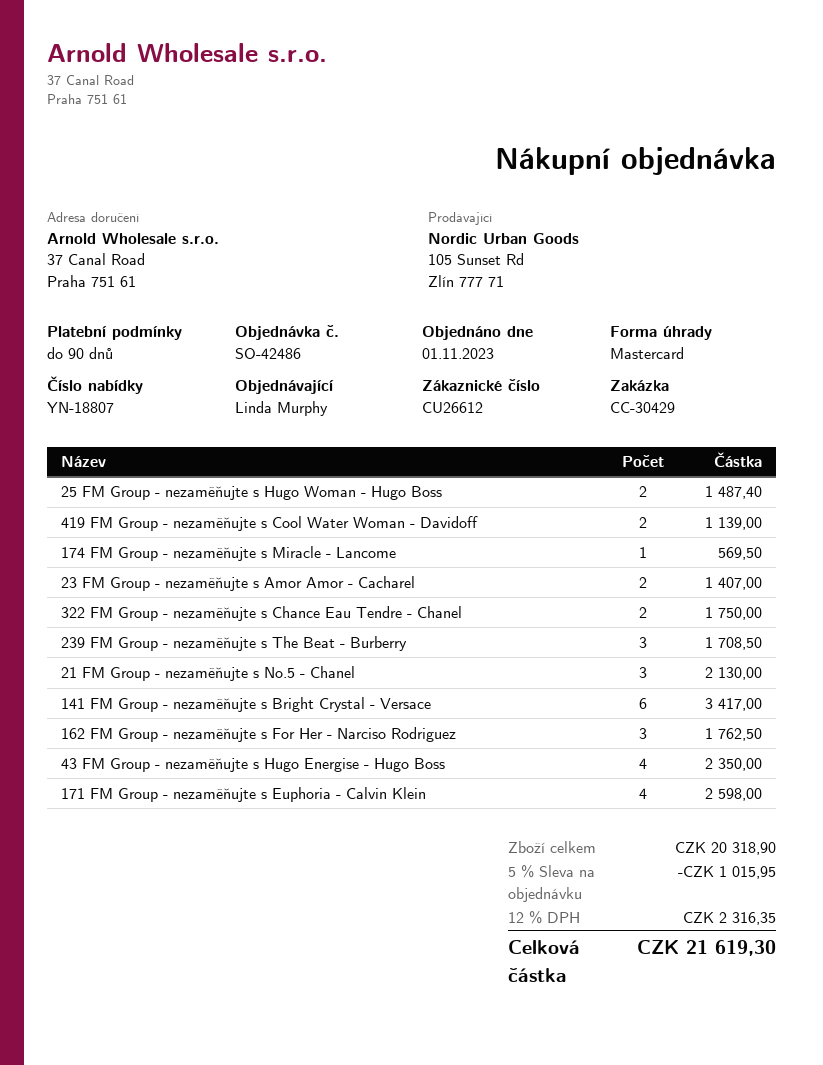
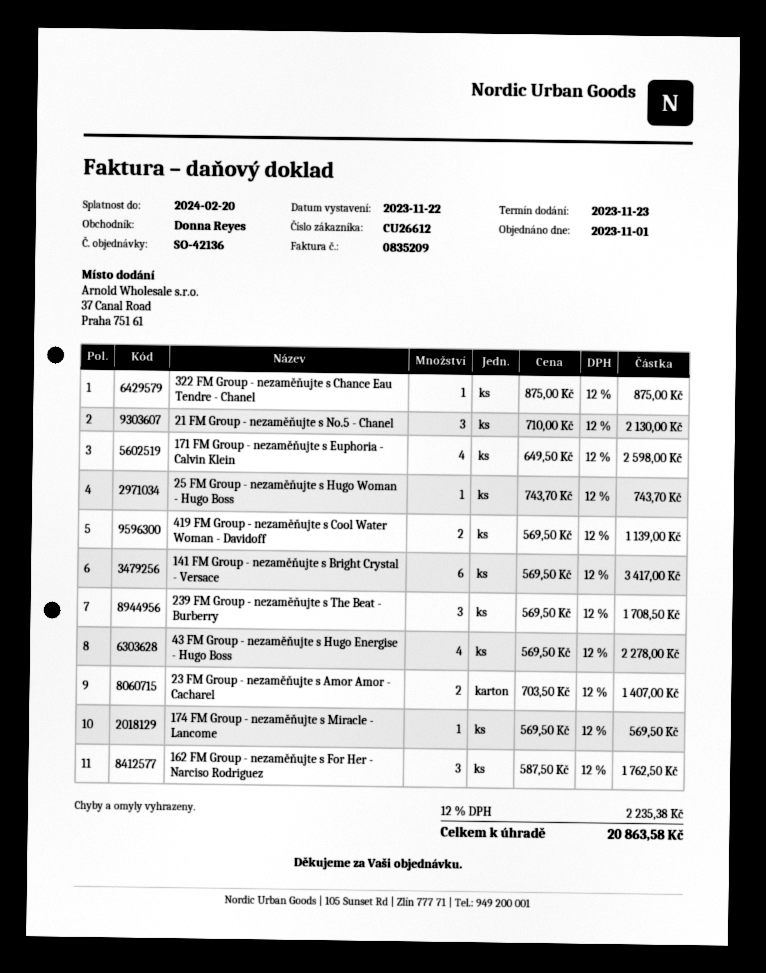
order number: SO-42486 -> SO-42136
25 FM Group - nezaměňujte s Hugo Woman - Hugo Boss: 2 for 1487.40 -> 1 for 743.70
322 FM Group - nezaměňujte s Chance Eau Tendre - Chanel: 2 for 1750.00 -> 1 for 875.00
43 FM Group - nezaměňujte s Hugo Energise - Hugo Boss: 4 for 2350.00 -> 4 for 2278.00
discount: 5% = 1015.95 -> none
tax: 12% = 2316.35 -> 12% = 2235.38
total: 21619.30 -> 20863.58

